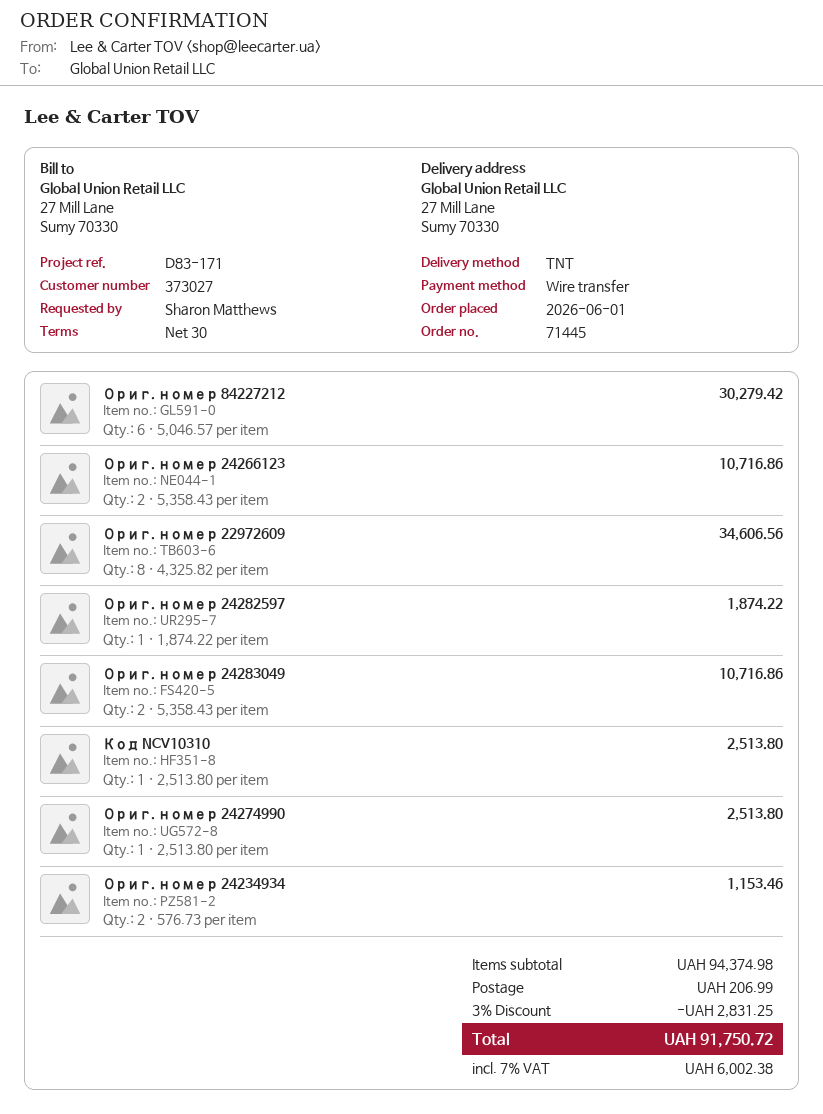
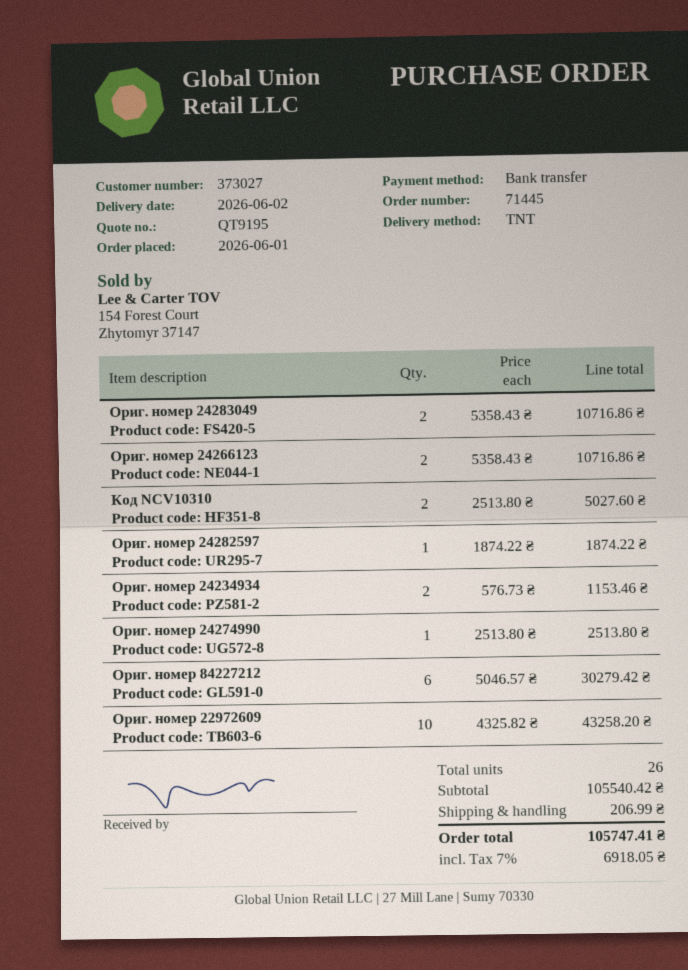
Ориг. номер 22972609: 8 x 4325.82 = 34606.56 -> 10 x 4325.82 = 43258.20
Код NCV10310: 1 x 2513.80 = 2513.80 -> 2 x 2513.80 = 5027.60
subtotal: 94374.98 -> 105540.42
discount: 3% = 2831.25 -> none
tax: 7% = 6002.38 -> 7% = 6918.05
total: 91750.72 -> 105747.41

